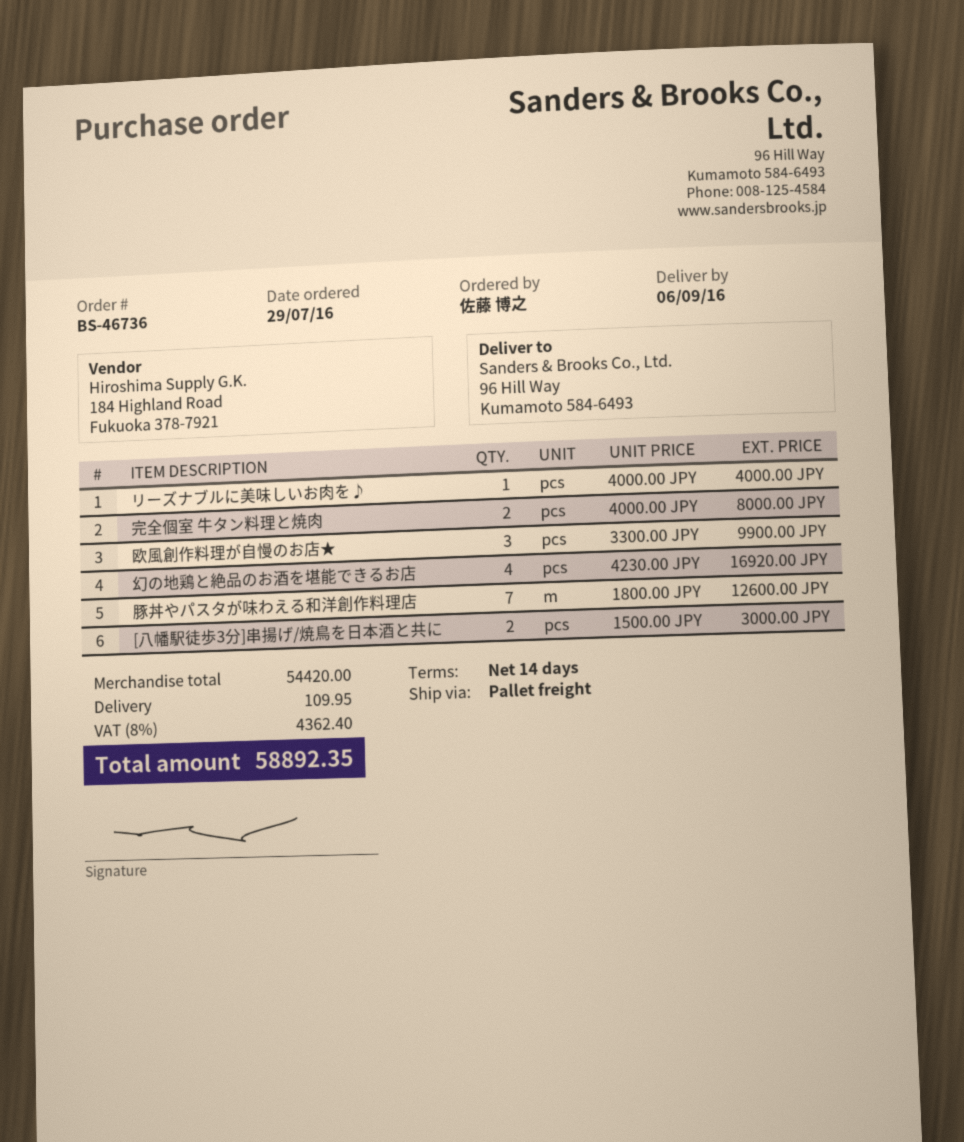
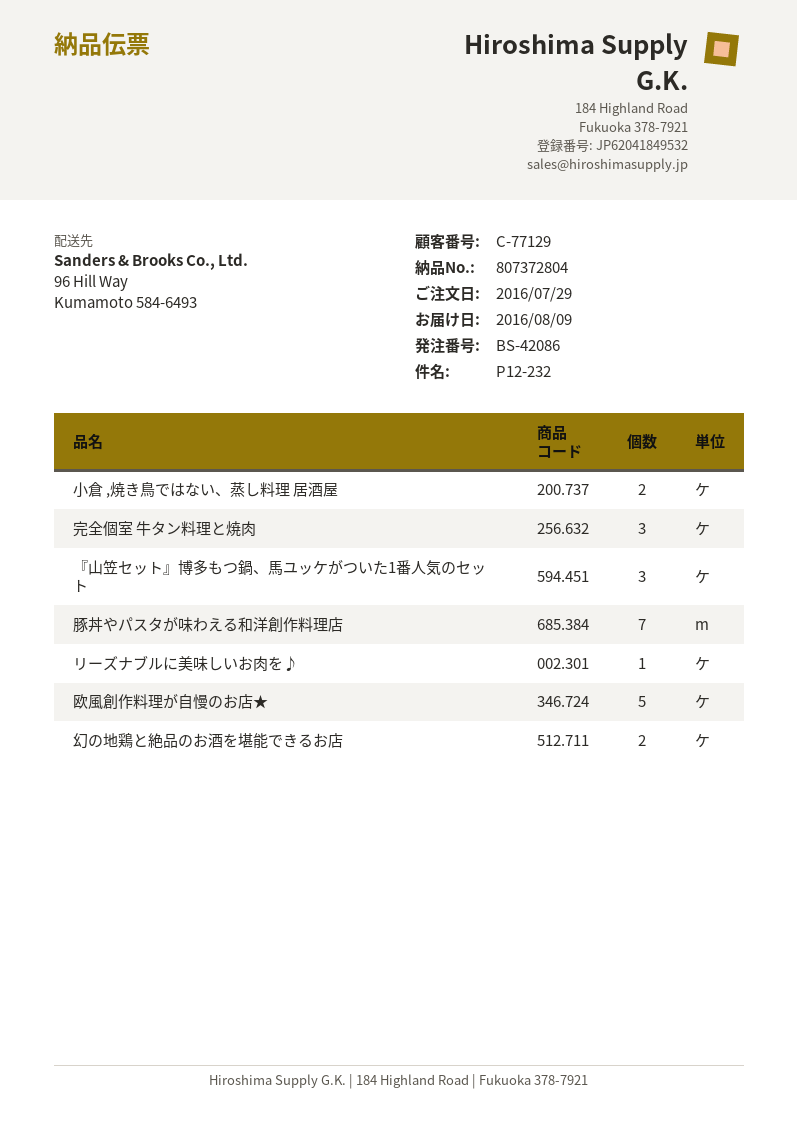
order number: BS-46736 -> BS-42086
delivery date: 2016-09-06 -> 2016-08-09
完全個室 牛タン料理と焼肉: 2 -> 3
欧風創作料理が自慢のお店★: 3 -> 5
幻の地鶏と絶品のお酒を堪能できるお店: 4 -> 2
[八幡駅徒歩3分]串揚げ/焼鳥を日本酒と共に: 2 -> none
小倉 ,焼き鳥ではない、蒸し料理 居酒屋: none -> 2
『山笠セット』博多もつ鍋、馬ユッケがついた1番人気のセット: none -> 3

